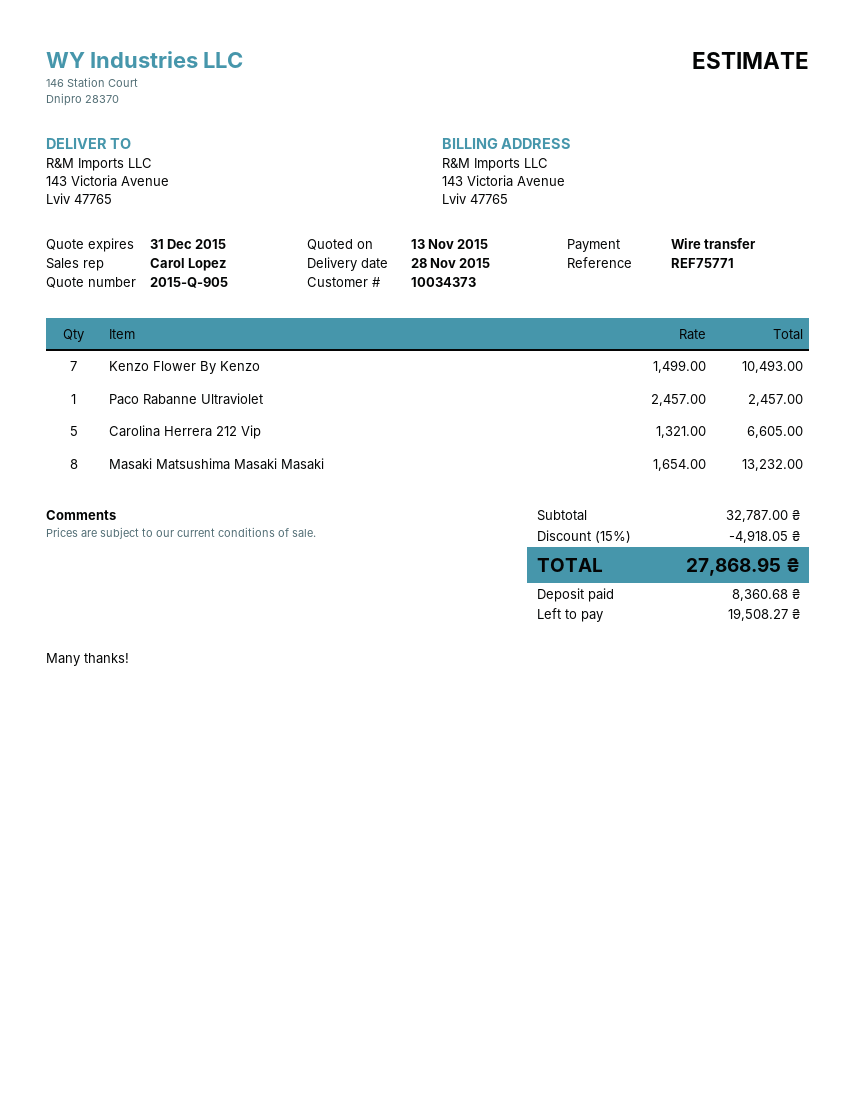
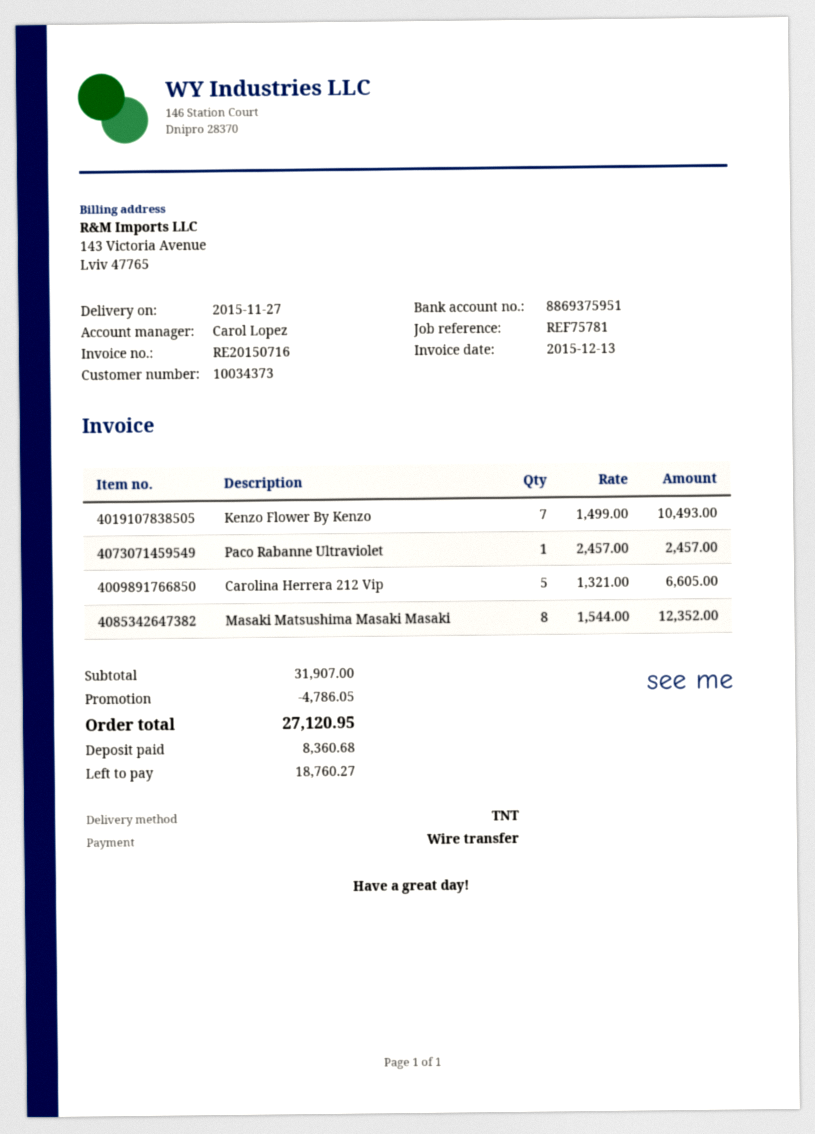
delivery date: 2015-11-28 -> 2015-11-27
reference: REF75771 -> REF75781
Masaki Matsushima Masaki Masaki: 8 x 1654.00 = 13232.00 -> 8 x 1544.00 = 12352.00
subtotal: 32787.00 -> 31907.00
discount: 4918.05 -> 4786.05
total: 27868.95 -> 27120.95
balance: 19508.27 -> 18760.27

